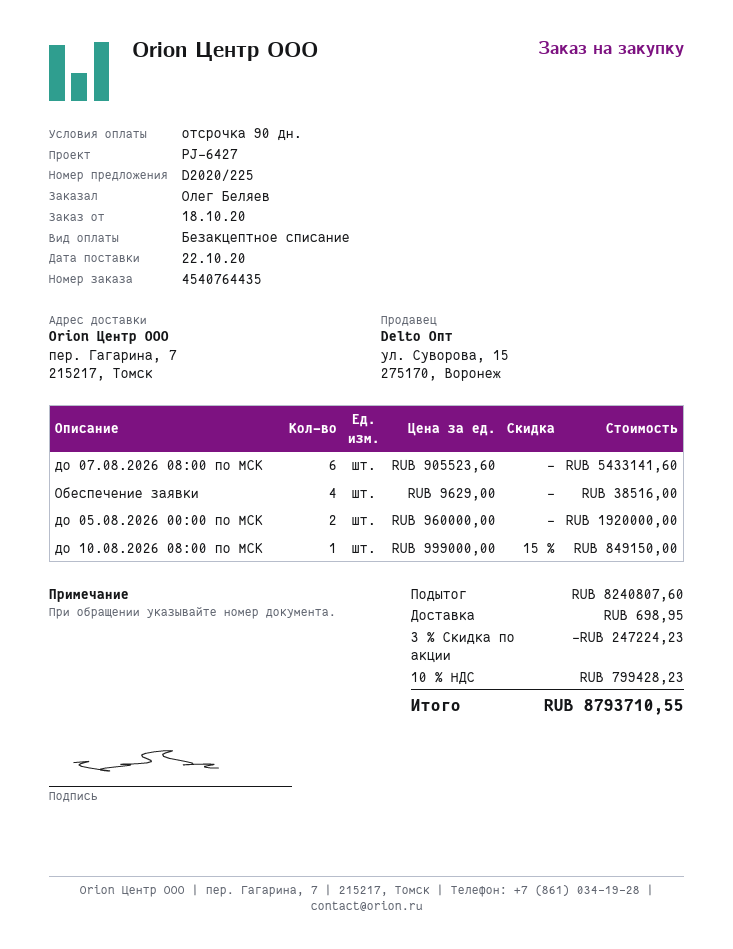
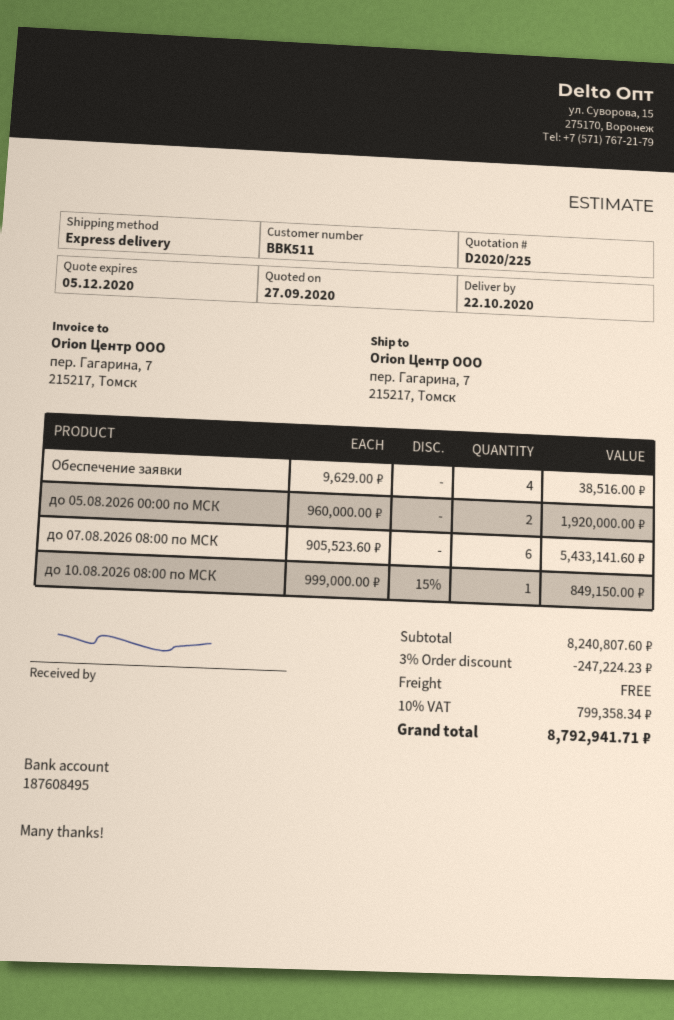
shipping: 698.95 -> 0.00
tax: 10% = 799428.23 -> 10% = 799358.34
total: 8793710.55 -> 8792941.71

